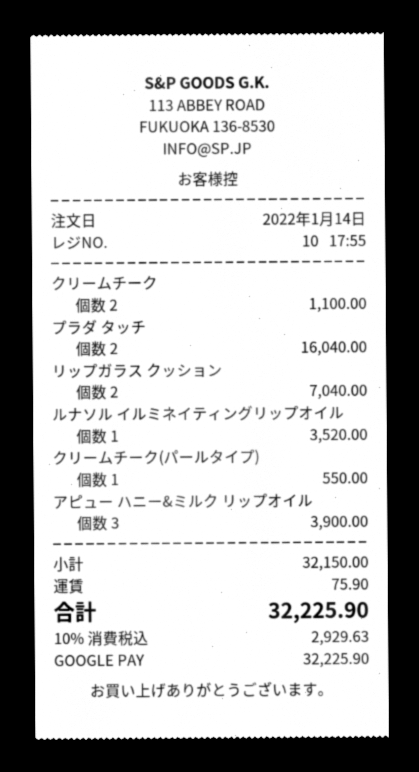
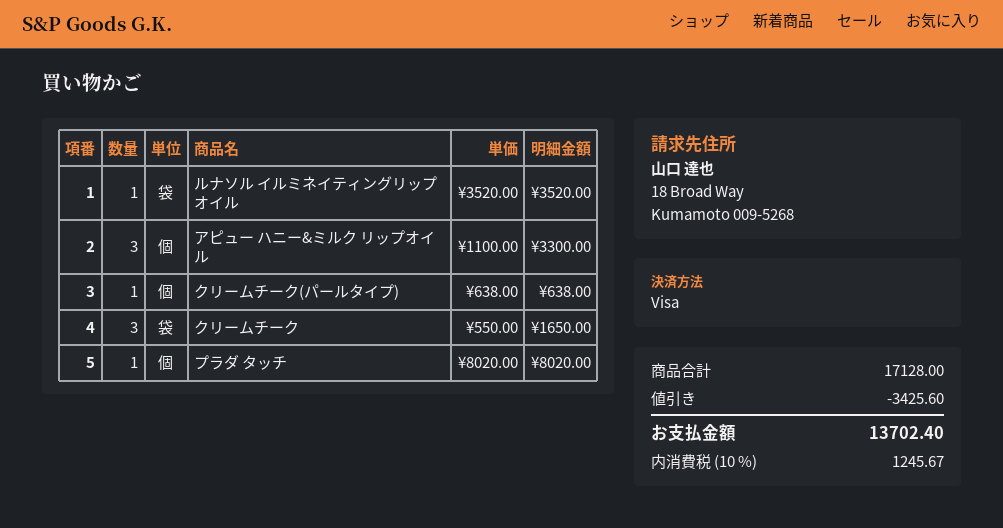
payment method: Google Pay -> Visa
クリームチーク: 2 for 1100.00 -> 3 for 1650.00
プラダ タッチ: 2 for 16040.00 -> 1 for 8020.00
リップガラス クッション: 2 for 7040.00 -> none
クリームチーク(パールタイプ): 1 for 550.00 -> 1 for 638.00
アピュー ハニー&ミルク リップオイル: 3 for 3900.00 -> 3 for 3300.00
subtotal: 32150.00 -> 17128.00
discount: none -> 3425.60
shipping: 75.90 -> none
tax: 10% = 2929.63 -> 10% = 1245.67
total: 32225.90 -> 13702.40

